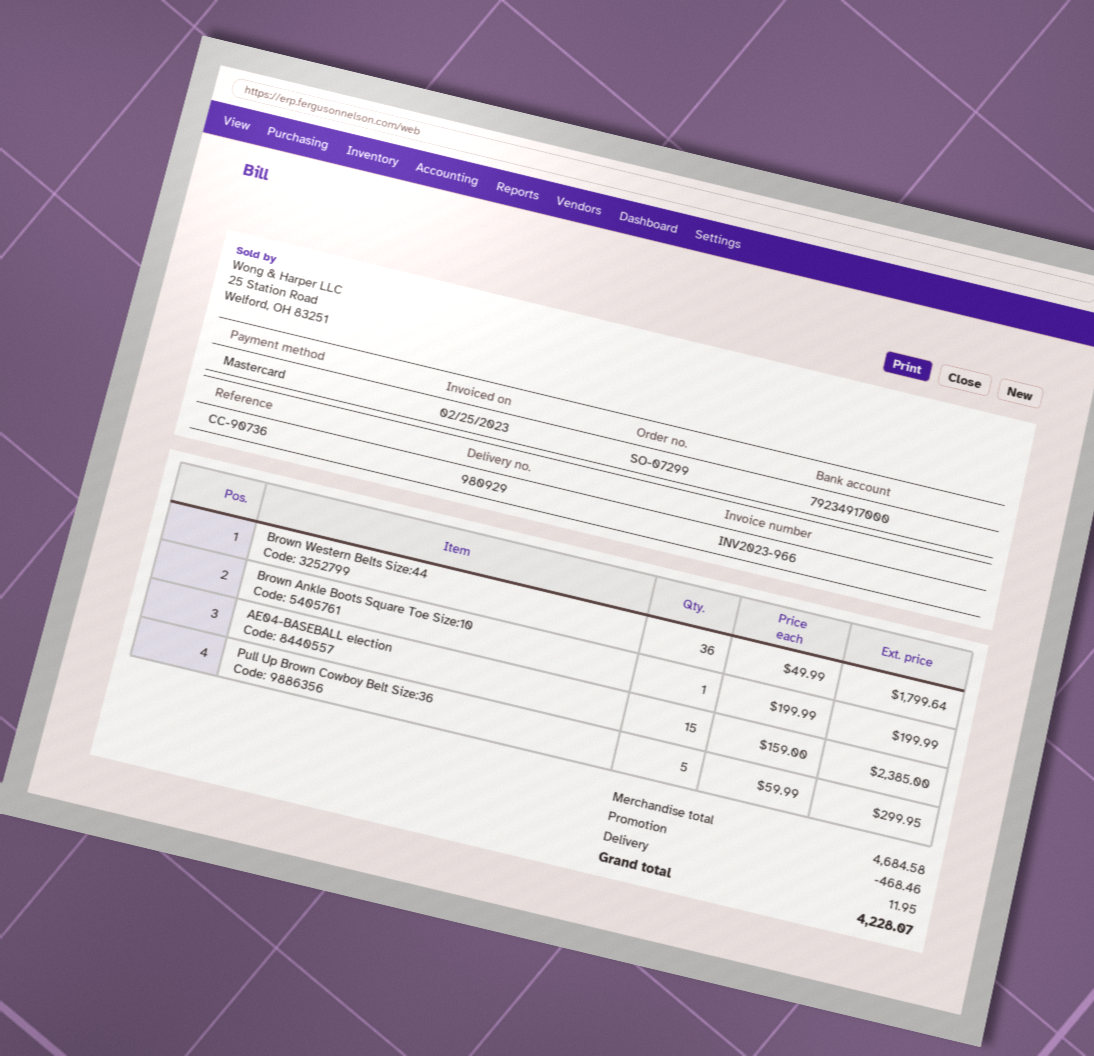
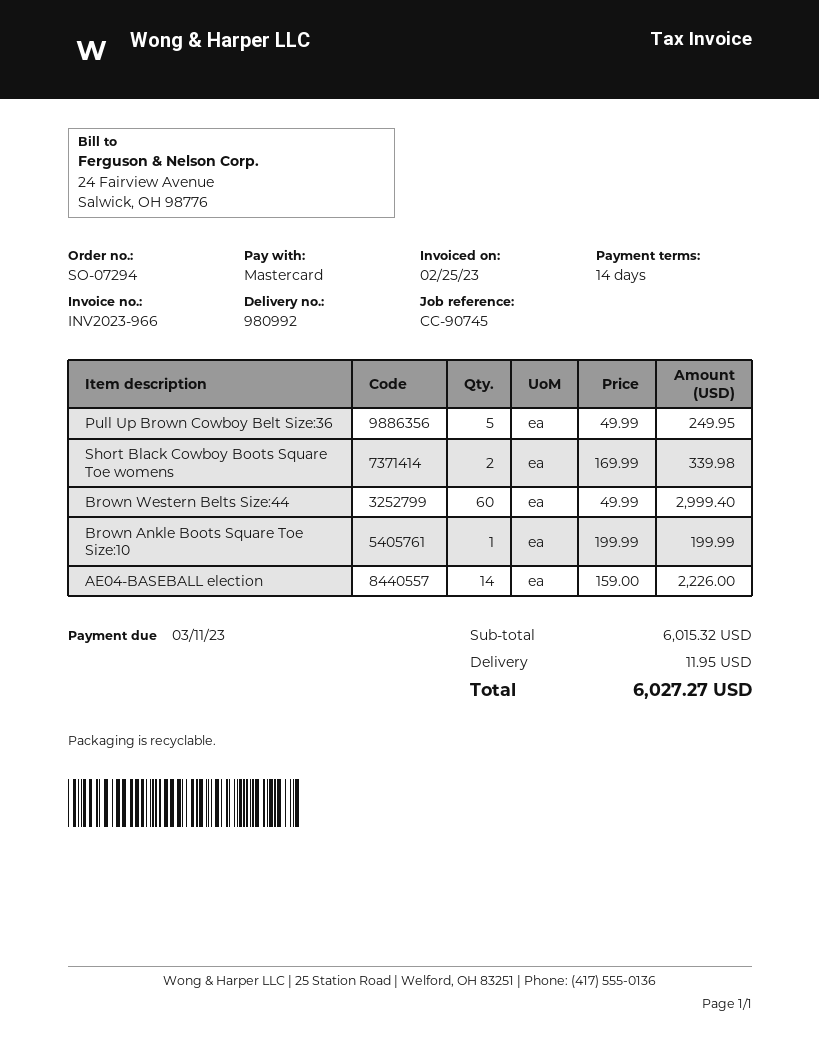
order number: SO-07299 -> SO-07294
delivery note number: 980929 -> 980992
reference: CC-90736 -> CC-90745
Brown Western Belts Size:44: 36 x 49.99 = 1799.64 -> 60 x 49.99 = 2999.40
AE04-BASEBALL election: 15 x 159.00 = 2385.00 -> 14 x 159.00 = 2226.00
Pull Up Brown Cowboy Belt Size:36: 5 x 59.99 = 299.95 -> 5 x 49.99 = 249.95
Short Black Cowboy Boots Square Toe womens: none -> 2 x 169.99 = 339.98
subtotal: 4684.58 -> 6015.32
discount: 468.46 -> none
total: 4228.07 -> 6027.27

